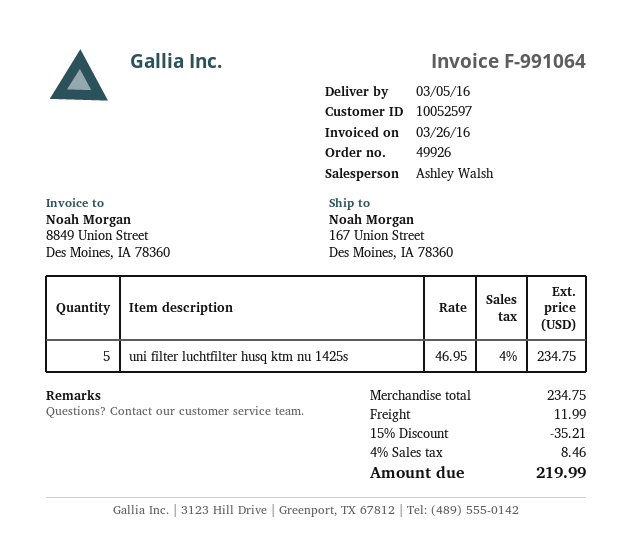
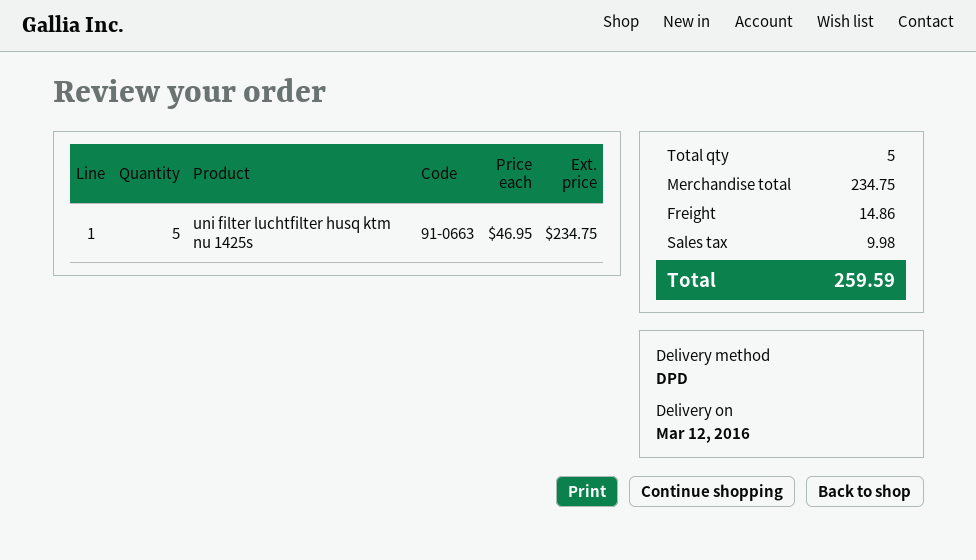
delivery date: 2016-03-05 -> 2016-03-12
discount: 15% = 35.21 -> none
shipping: 11.99 -> 14.86
tax: 8.46 -> 9.98
total: 219.99 -> 259.59

